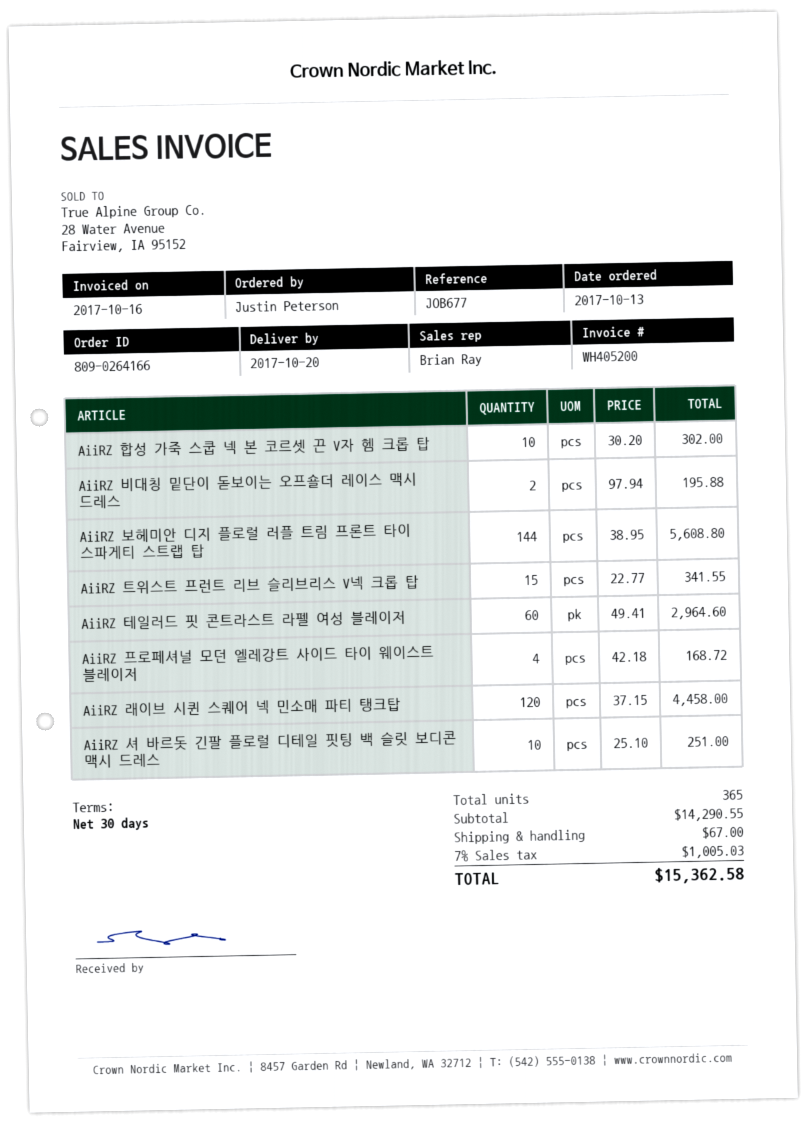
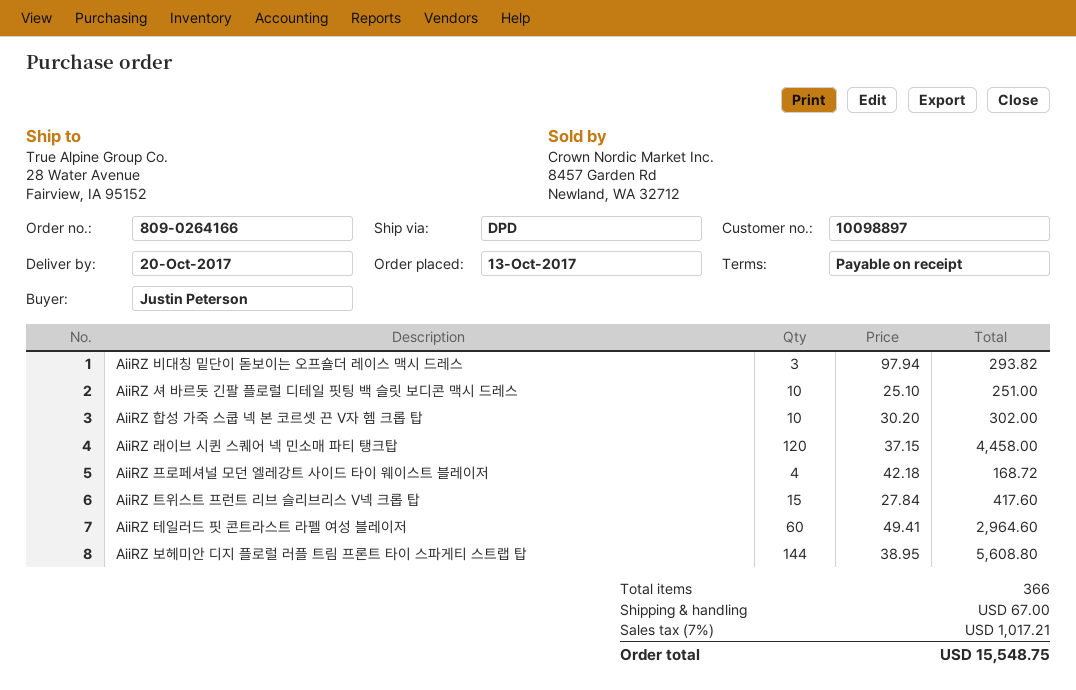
payment terms: 30 days -> on receipt
AiiRZ 비대칭 밑단이 돋보이는 오프숄더 레이스 맥시 드레스: 2 x 97.94 = 195.88 -> 3 x 97.94 = 293.82
AiiRZ 트위스트 프런트 리브 슬리브리스 V넥 크롭 탑: 15 x 22.77 = 341.55 -> 15 x 27.84 = 417.60
total quantity: 365 -> 366
tax: 7% = 1005.03 -> 7% = 1017.21
total: 15362.58 -> 15548.75

